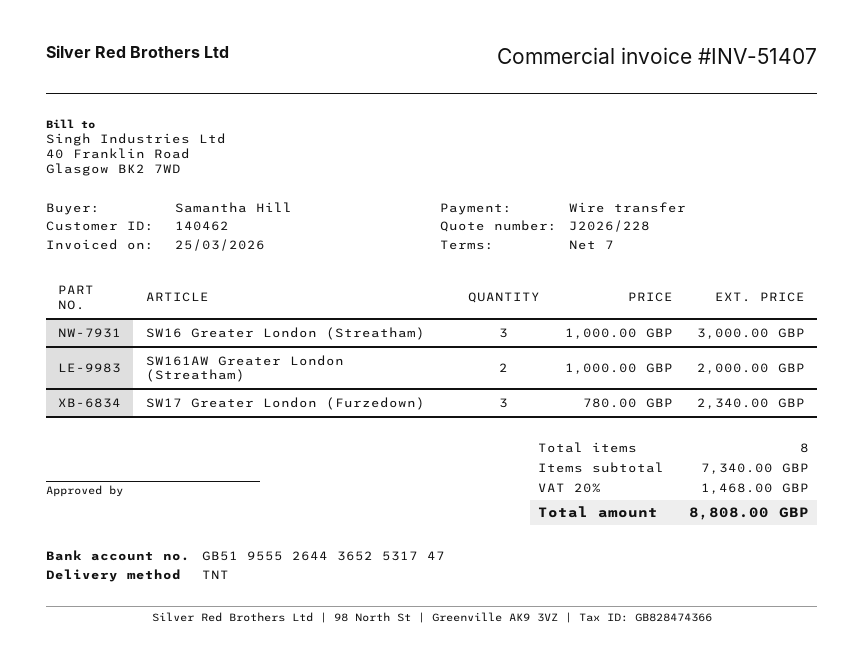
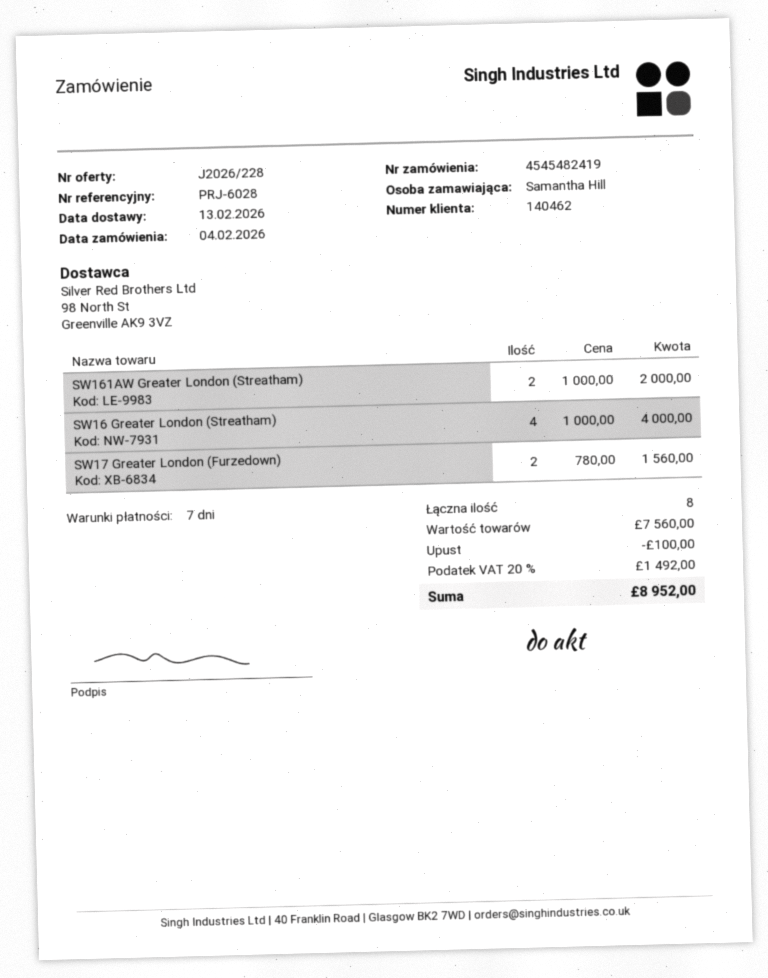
SW16 Greater London (Streatham): 3 x 1000.00 = 3000.00 -> 4 x 1000.00 = 4000.00
SW17 Greater London (Furzedown): 3 x 780.00 = 2340.00 -> 2 x 780.00 = 1560.00
subtotal: 7340.00 -> 7560.00
discount: none -> 100.00
tax: 20% = 1468.00 -> 20% = 1492.00
total: 8808.00 -> 8952.00

